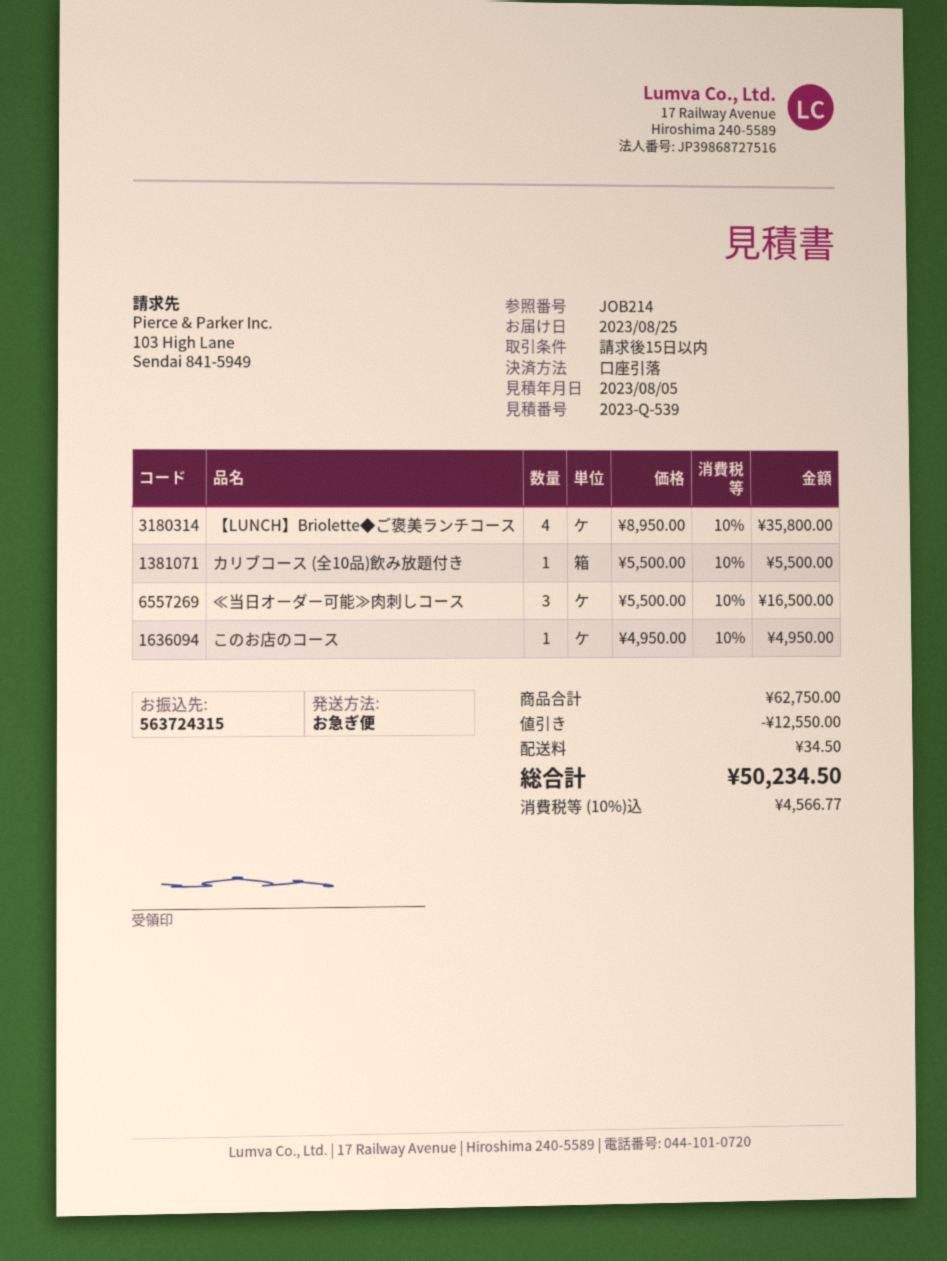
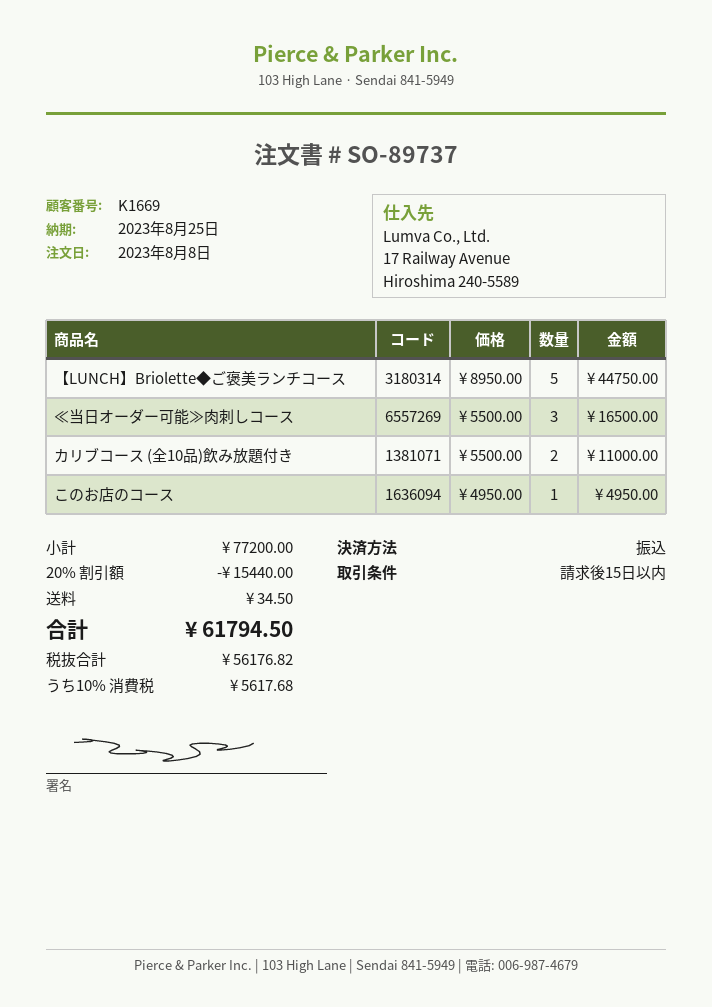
payment method: direct debit -> bank transfer
【LUNCH】Briolette◆ご褒美ランチコース: 4 x 8950.00 = 35800.00 -> 5 x 8950.00 = 44750.00
カリブコース (全10品)飲み放題付き: 1 x 5500.00 = 5500.00 -> 2 x 5500.00 = 11000.00
subtotal: 62750.00 -> 77200.00
discount: 12550.00 -> 15440.00
tax: 10% = 4566.77 -> 10% = 5617.68
total: 50234.50 -> 61794.50

